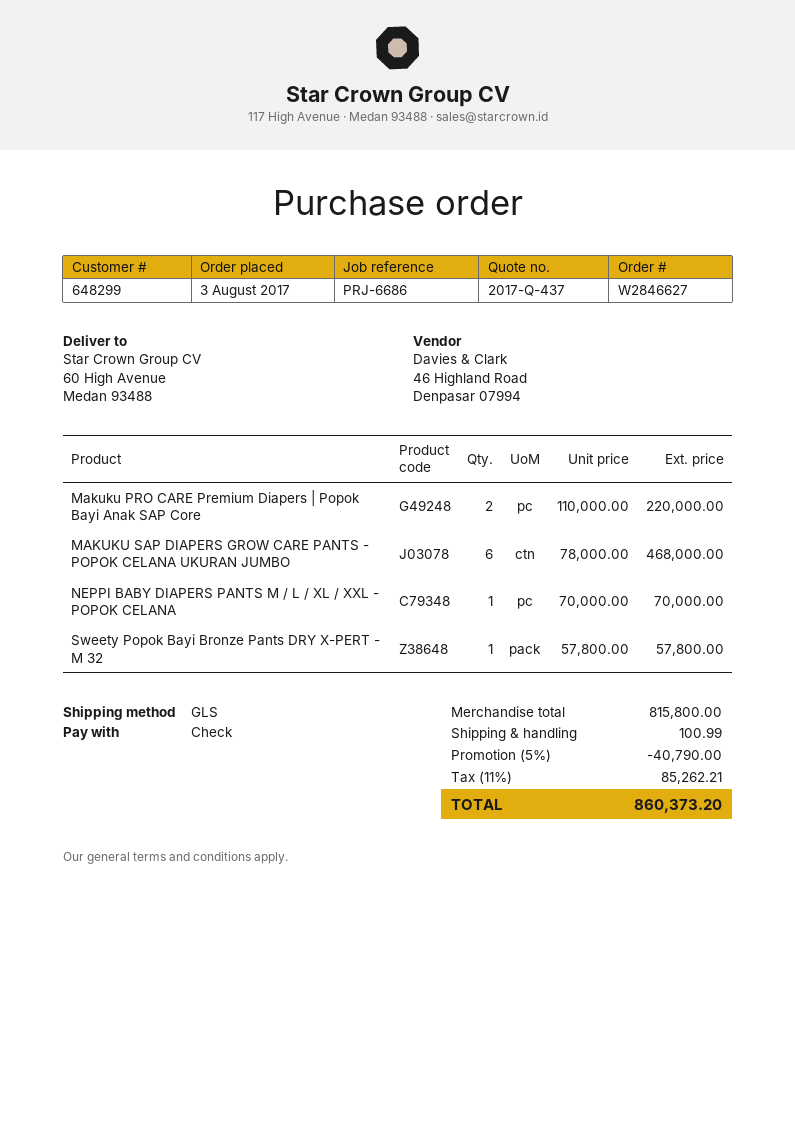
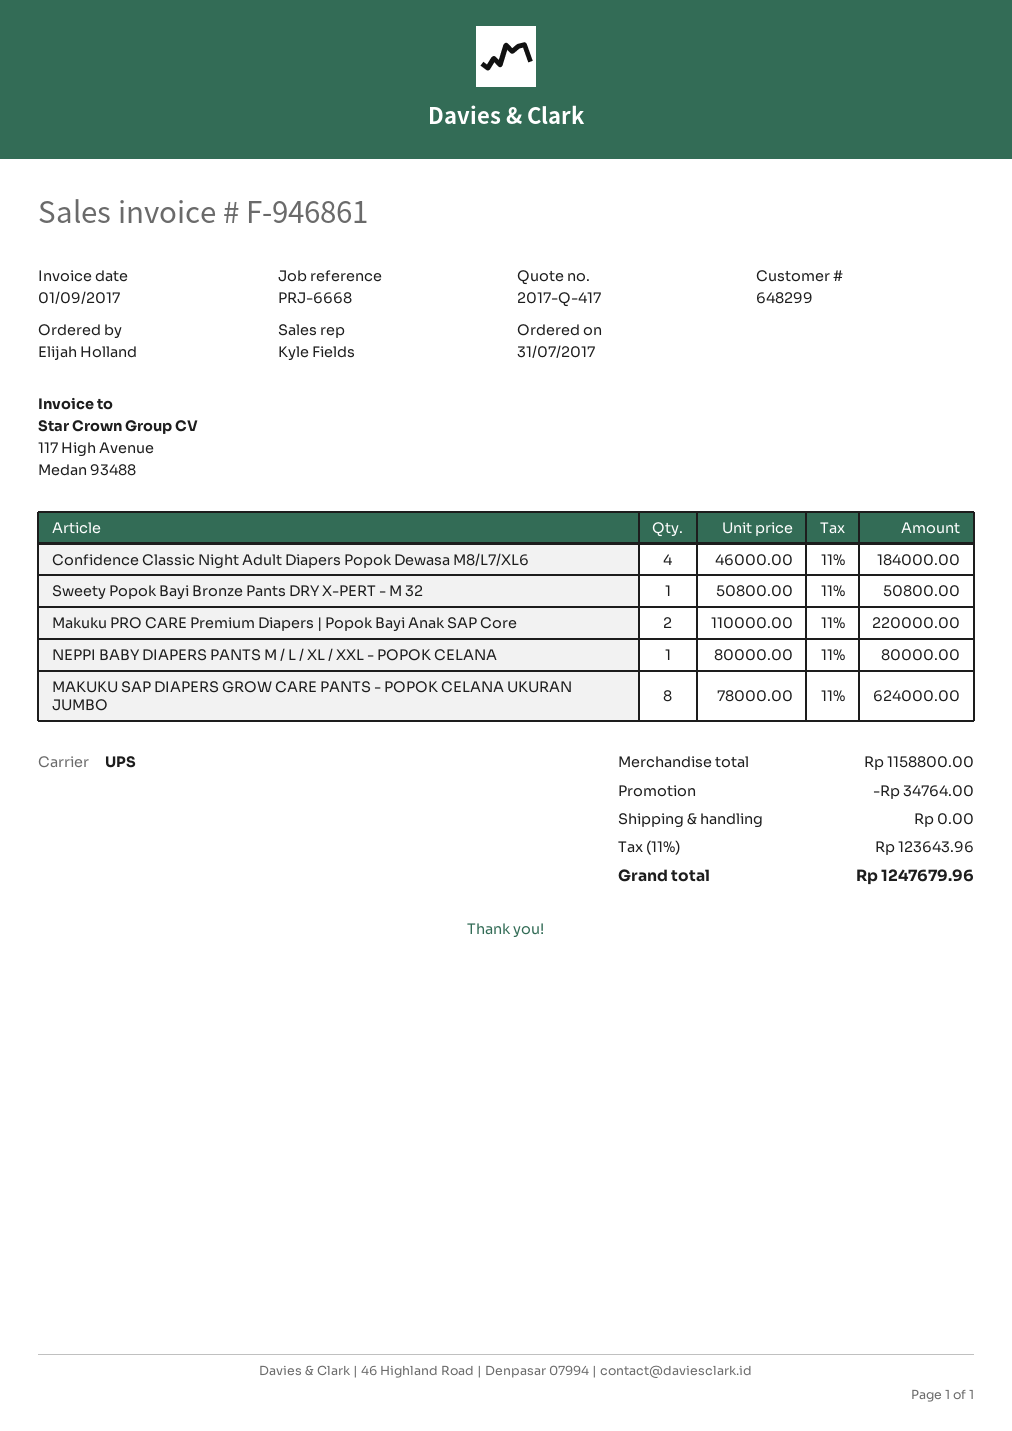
quote number: 2017-Q-437 -> 2017-Q-417
order date: 2017-08-03 -> 2017-07-31
reference: PRJ-6686 -> PRJ-6668
shipping method: GLS -> UPS
MAKUKU SAP DIAPERS GROW CARE PANTS - POPOK CELANA UKURAN JUMBO: 6 x 78000.00 = 468000.00 -> 8 x 78000.00 = 624000.00
NEPPI BABY DIAPERS PANTS M / L / XL / XXL - POPOK CELANA: 1 x 70000.00 = 70000.00 -> 1 x 80000.00 = 80000.00
Sweety Popok Bayi Bronze Pants DRY X-PERT - M 32: 1 x 57800.00 = 57800.00 -> 1 x 50800.00 = 50800.00
Confidence Classic Night Adult Diapers Popok Dewasa M8/L7/XL6: none -> 4 x 46000.00 = 184000.00
subtotal: 815800.00 -> 1158800.00
discount: 40790.00 -> 34764.00
shipping: 100.99 -> 0.00
tax: 11% = 85262.21 -> 11% = 123643.96
total: 860373.20 -> 1247679.96

